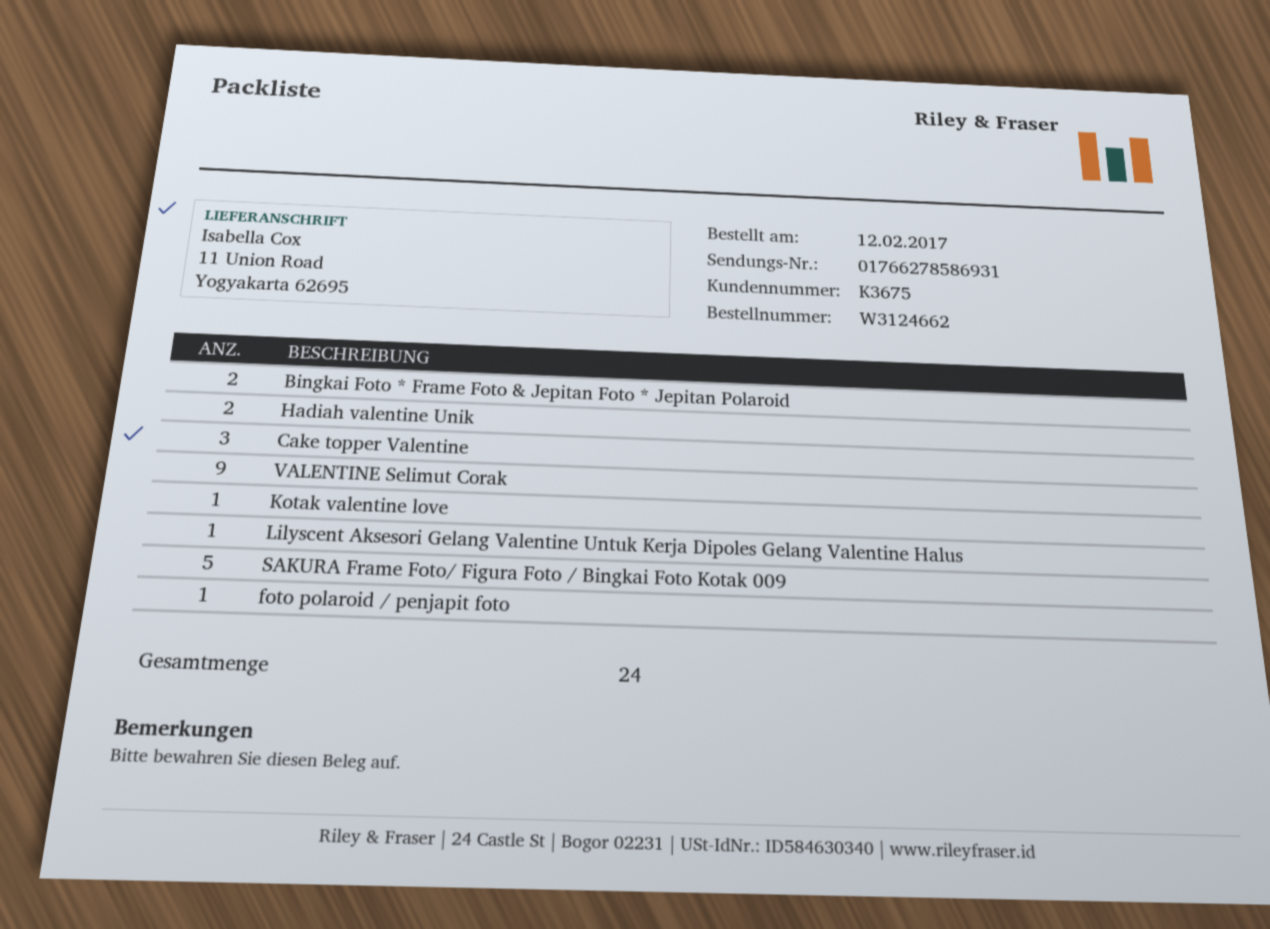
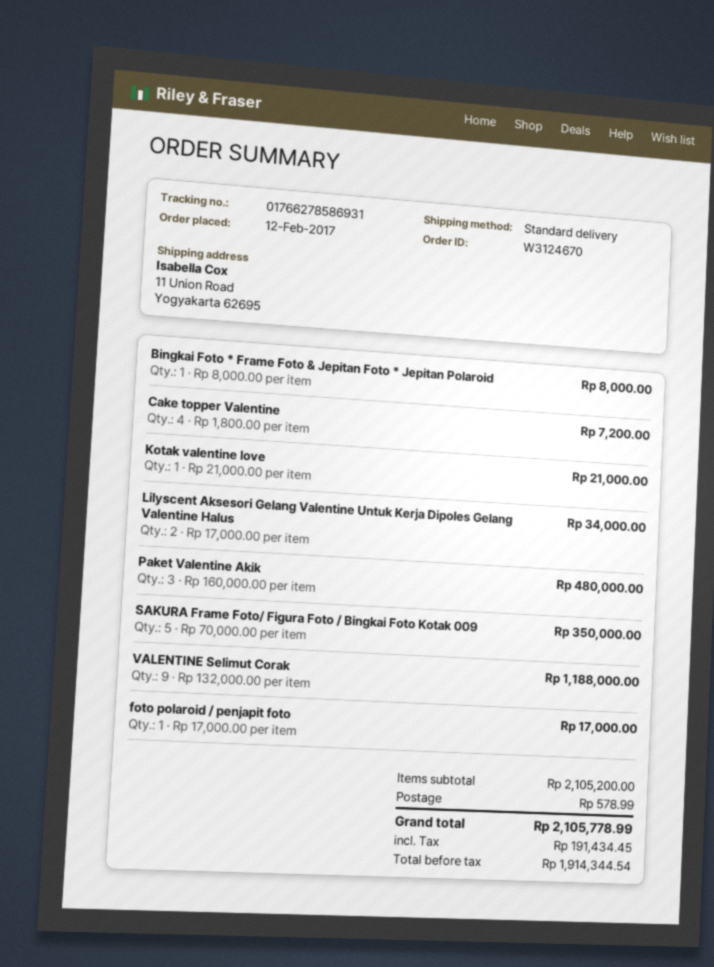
order number: W3124662 -> W3124670
Bingkai Foto * Frame Foto & Jepitan Foto * Jepitan Polaroid: 2 -> 1
Hadiah valentine Unik: 2 -> none
Cake topper Valentine: 3 -> 4
Lilyscent Aksesori Gelang Valentine Untuk Kerja Dipoles Gelang Valentine Halus: 1 -> 2
Paket Valentine Akik: none -> 3

